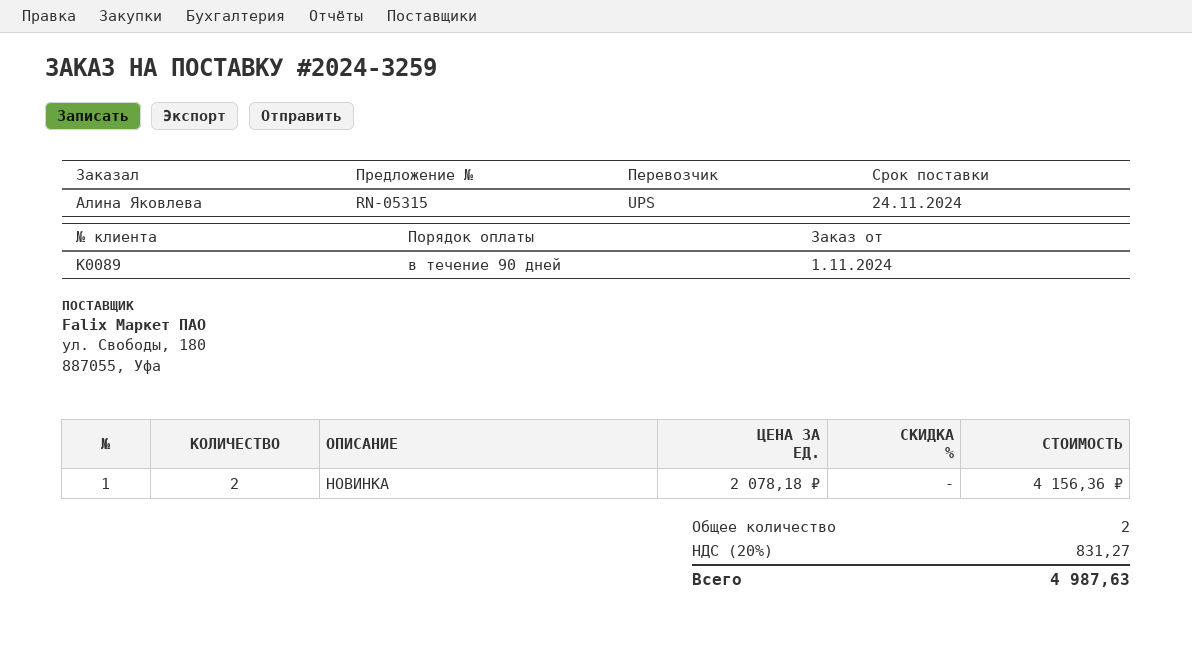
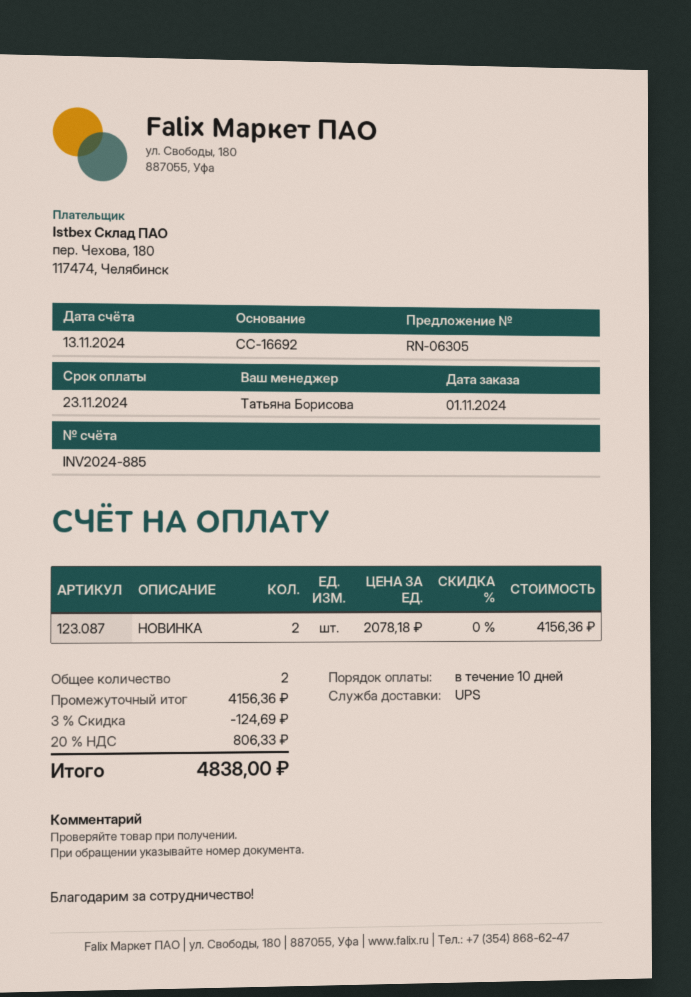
quote number: RN-05315 -> RN-06305
payment terms: 90 days -> 10 days
discount: none -> 3% = 124.69
tax: 20% = 831.27 -> 20% = 806.33
total: 4987.63 -> 4838.00

